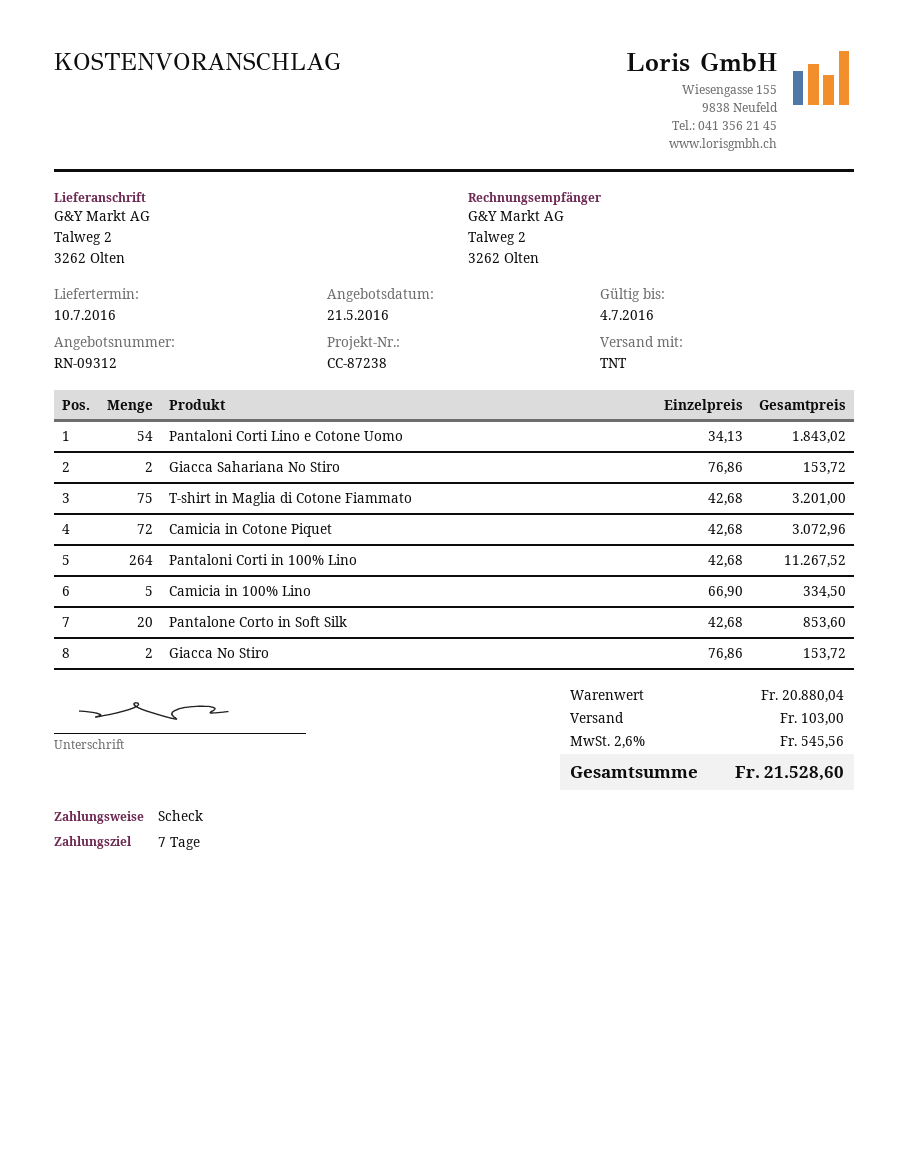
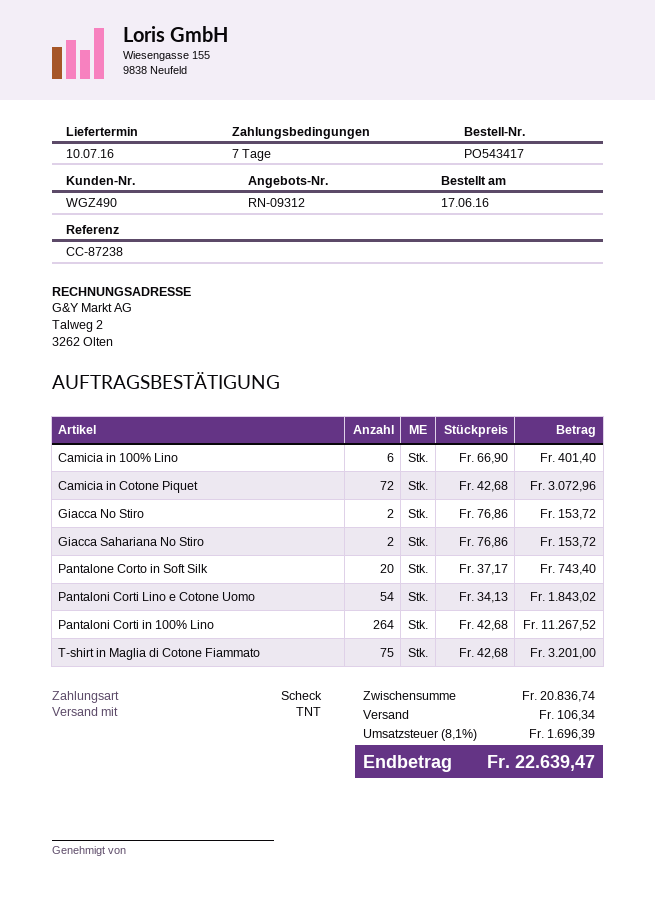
Camicia in 100% Lino: 5 x 66.90 = 334.50 -> 6 x 66.90 = 401.40
Pantalone Corto in Soft Silk: 20 x 42.68 = 853.60 -> 20 x 37.17 = 743.40
subtotal: 20880.04 -> 20836.74
shipping: 103.00 -> 106.34
tax: 2.6% = 545.56 -> 8.1% = 1696.39
total: 21528.60 -> 22639.47

